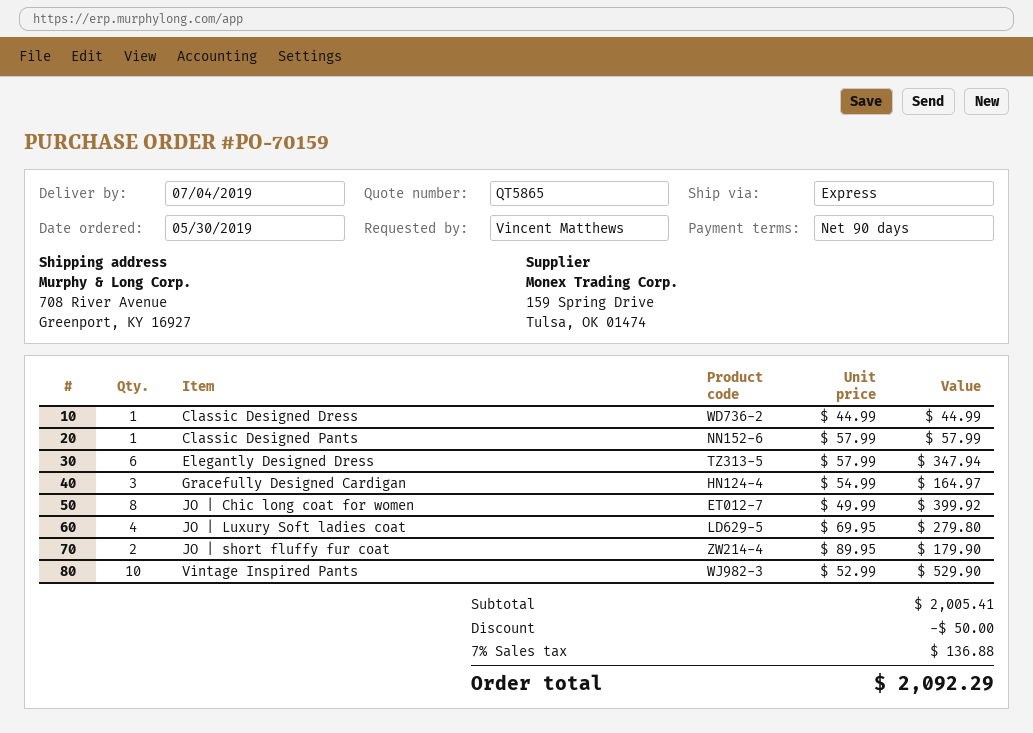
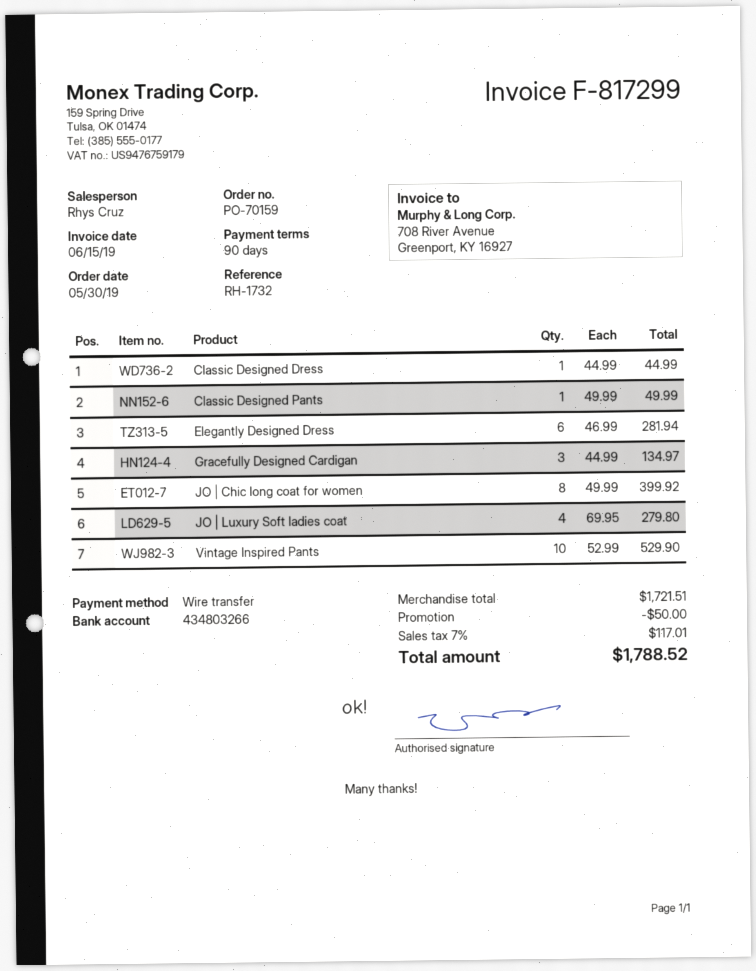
Classic Designed Pants: 1 x 57.99 = 57.99 -> 1 x 49.99 = 49.99
Elegantly Designed Dress: 6 x 57.99 = 347.94 -> 6 x 46.99 = 281.94
Gracefully Designed Cardigan: 3 x 54.99 = 164.97 -> 3 x 44.99 = 134.97
JO | short fluffy fur coat: 2 x 89.95 = 179.90 -> none
subtotal: 2005.41 -> 1721.51
tax: 7% = 136.88 -> 7% = 117.01
total: 2092.29 -> 1788.52

